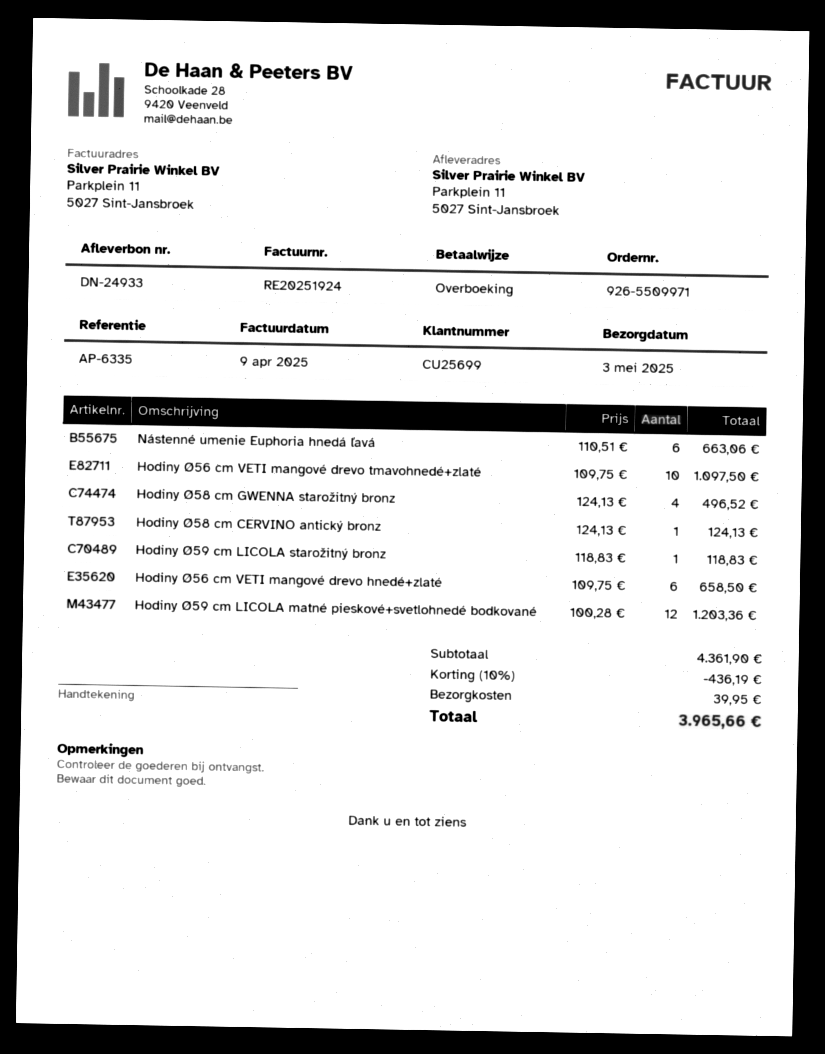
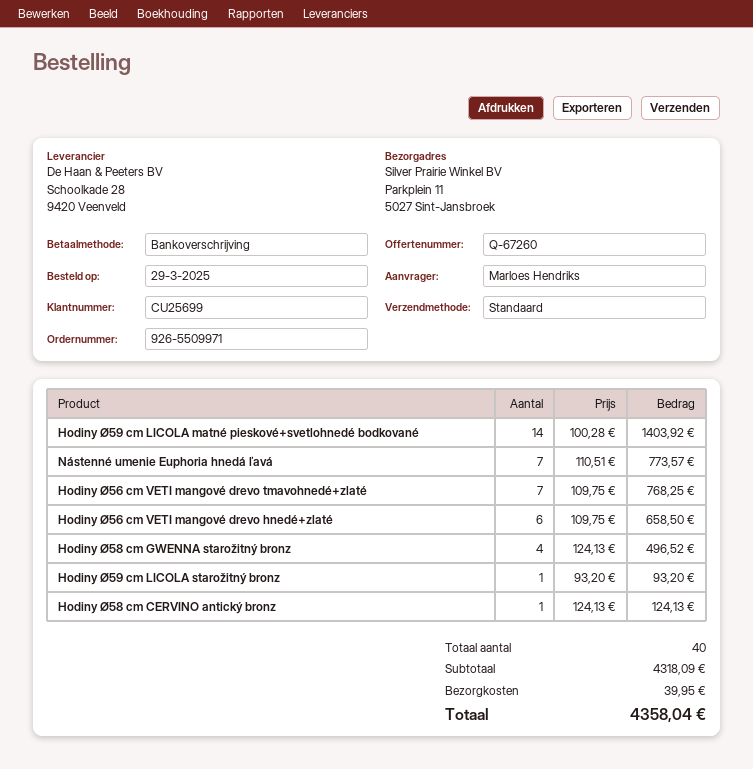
Nástenné umenie Euphoria hnedá ľavá: 6 x 110.51 = 663.06 -> 7 x 110.51 = 773.57
Hodiny Ø56 cm VETI mangové drevo tmavohnedé+zlaté: 10 x 109.75 = 1097.50 -> 7 x 109.75 = 768.25
Hodiny Ø59 cm LICOLA starožitný bronz: 1 x 118.83 = 118.83 -> 1 x 93.20 = 93.20
Hodiny Ø59 cm LICOLA matné pieskové+svetlohnedé bodkované: 12 x 100.28 = 1203.36 -> 14 x 100.28 = 1403.92
subtotal: 4361.90 -> 4318.09
discount: 10% = 436.19 -> none
total: 3965.66 -> 4358.04

